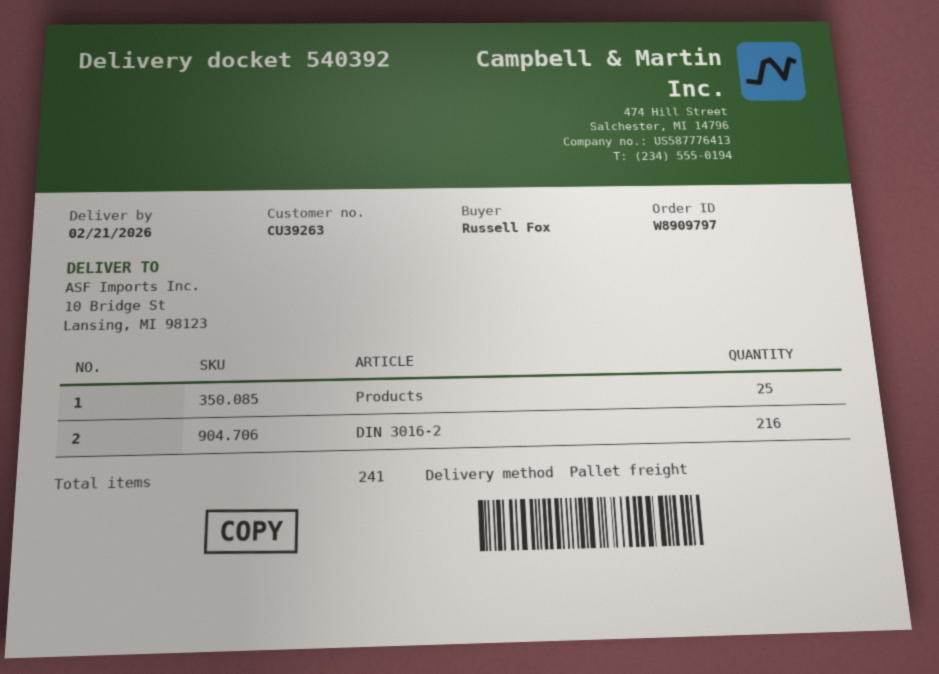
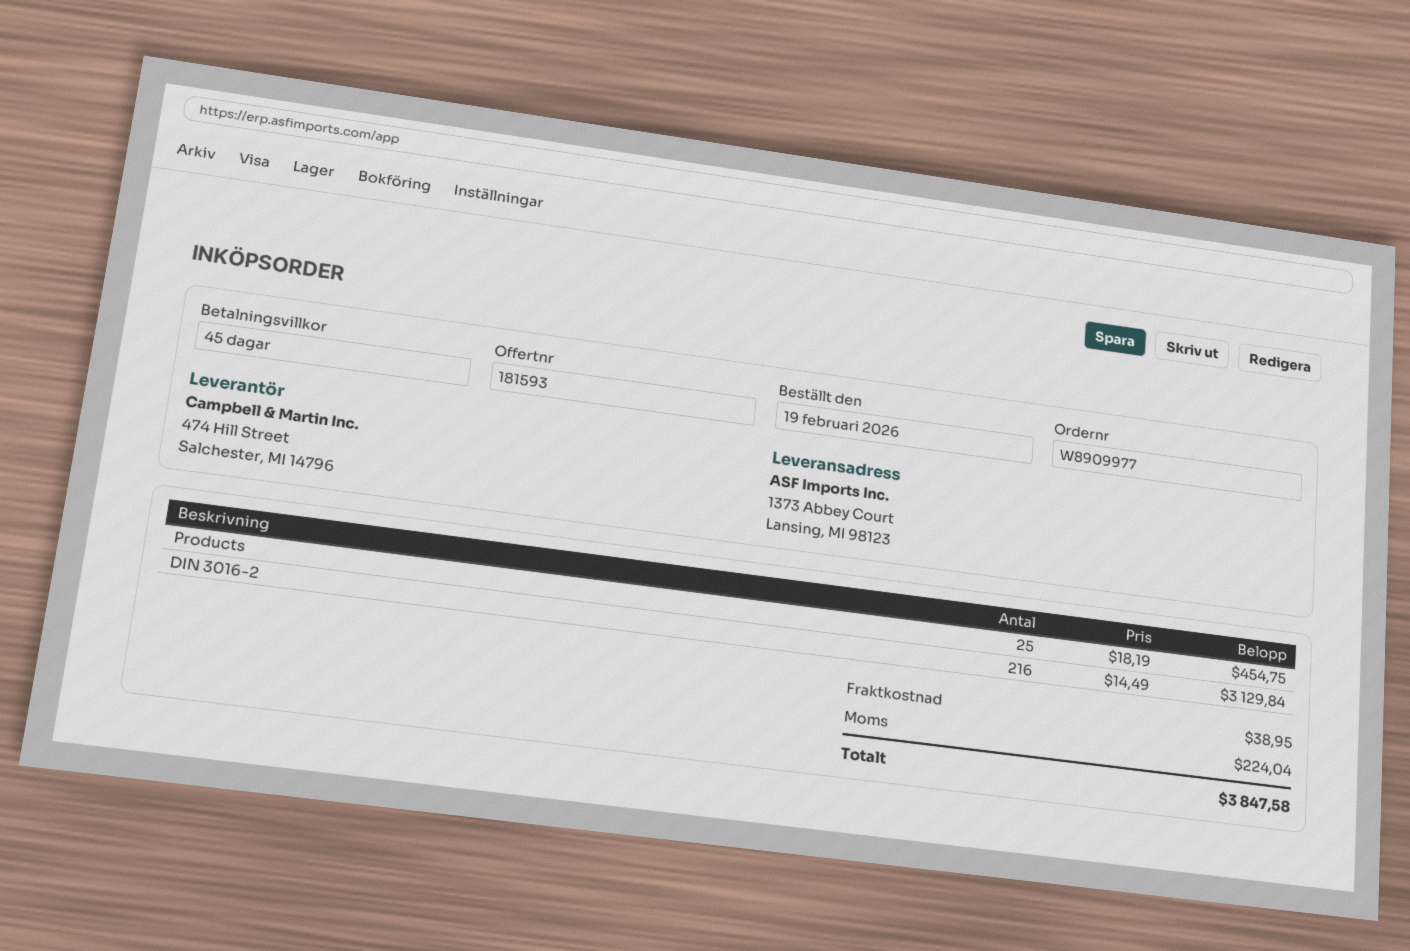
order number: W8909797 -> W8909977
ship to: 10 Bridge St, Lansing, MI 98123 -> 1373 Abbey Court, Lansing, MI 98123

